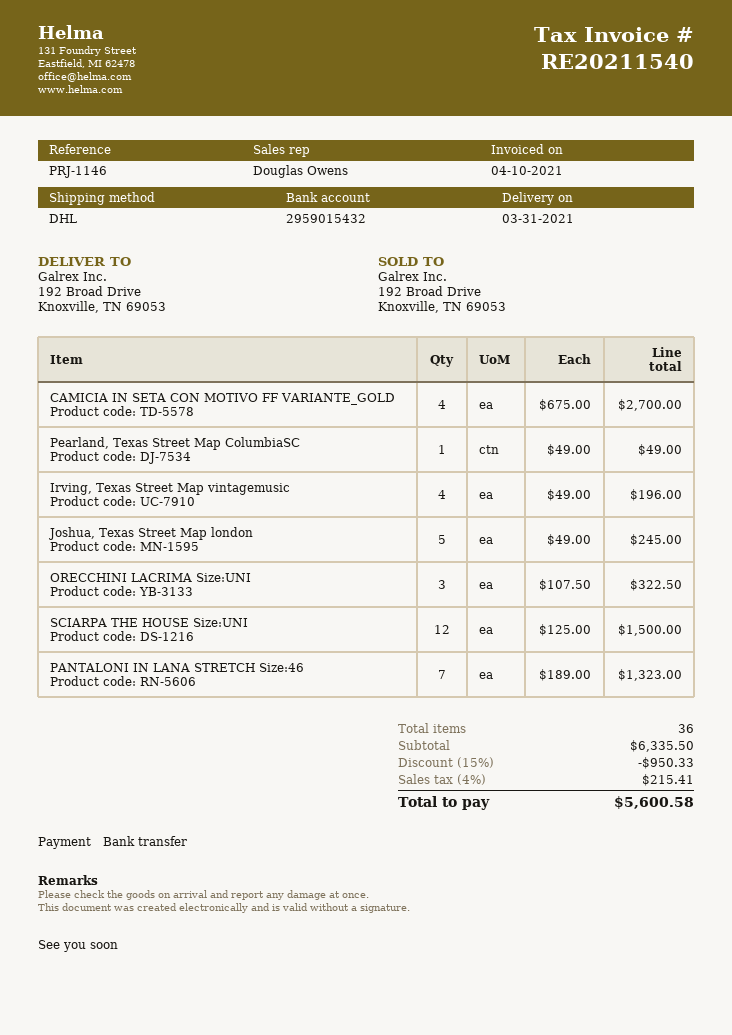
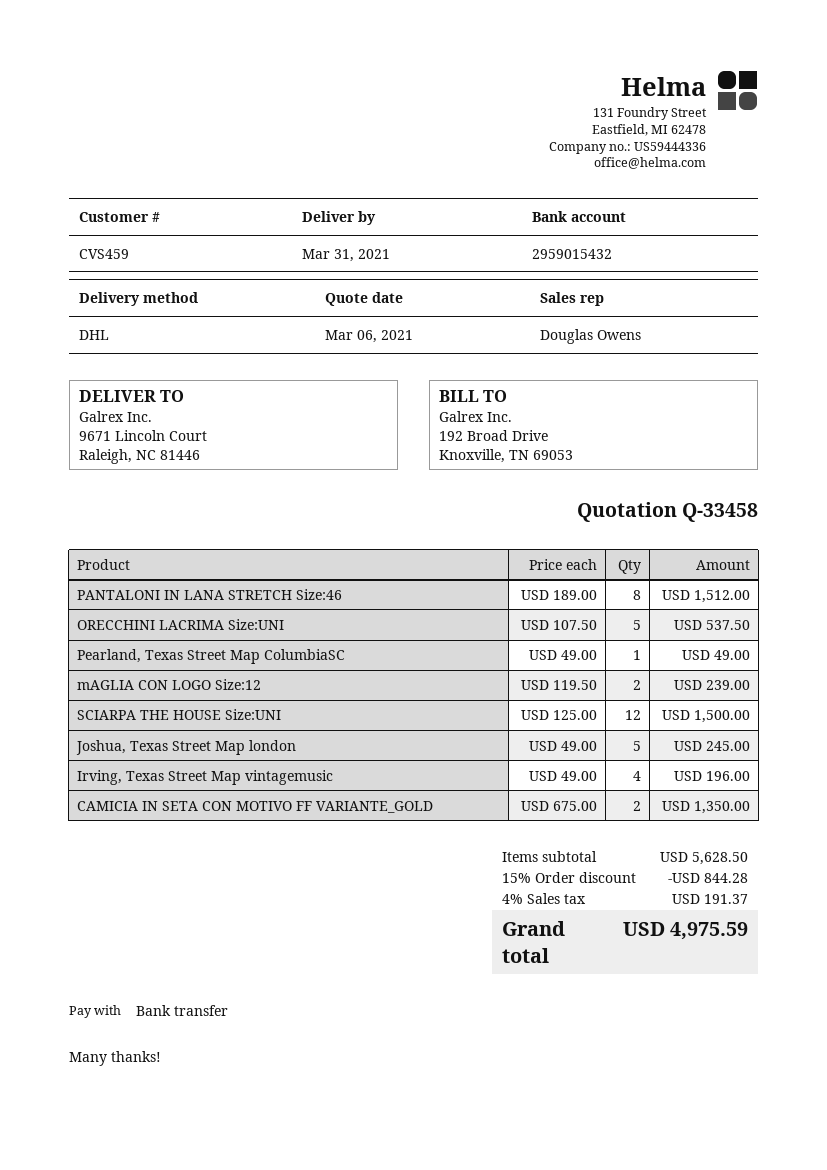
ship to: 192 Broad Drive, Knoxville, TN 69053 -> 9671 Lincoln Court, Raleigh, NC 81446
CAMICIA IN SETA CON MOTIVO FF VARIANTE_GOLD: 4 x 675.00 = 2700.00 -> 2 x 675.00 = 1350.00
ORECCHINI LACRIMA Size:UNI: 3 x 107.50 = 322.50 -> 5 x 107.50 = 537.50
PANTALONI IN LANA STRETCH Size:46: 7 x 189.00 = 1323.00 -> 8 x 189.00 = 1512.00
mAGLIA CON LOGO Size:12: none -> 2 x 119.50 = 239.00
subtotal: 6335.50 -> 5628.50
discount: 15% = 950.33 -> 15% = 844.28
tax: 4% = 215.41 -> 4% = 191.37
total: 5600.58 -> 4975.59

